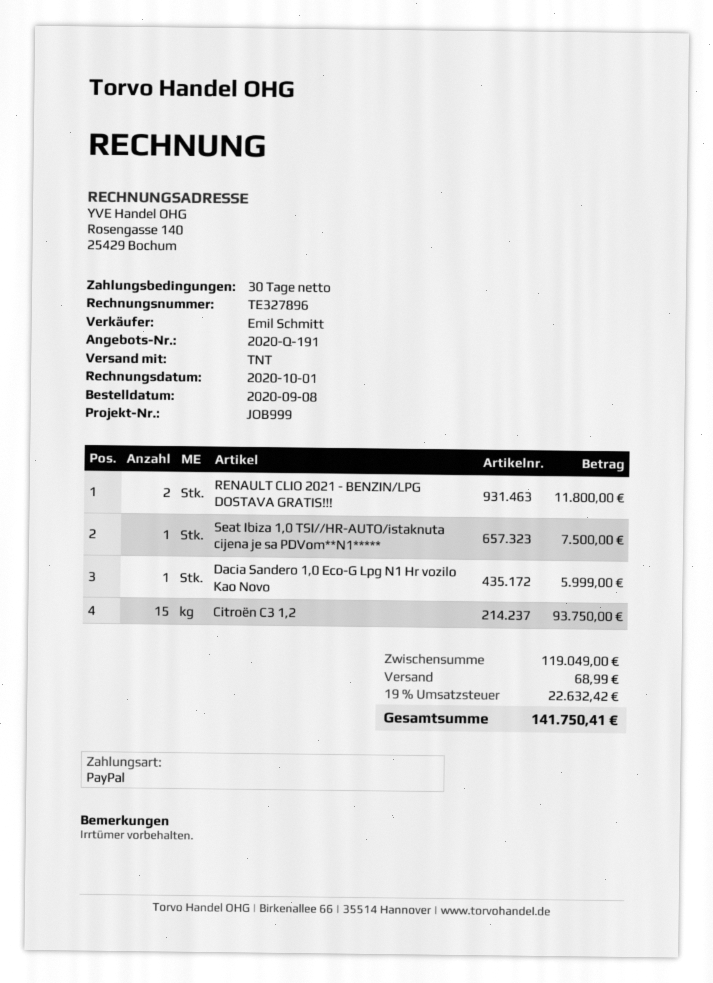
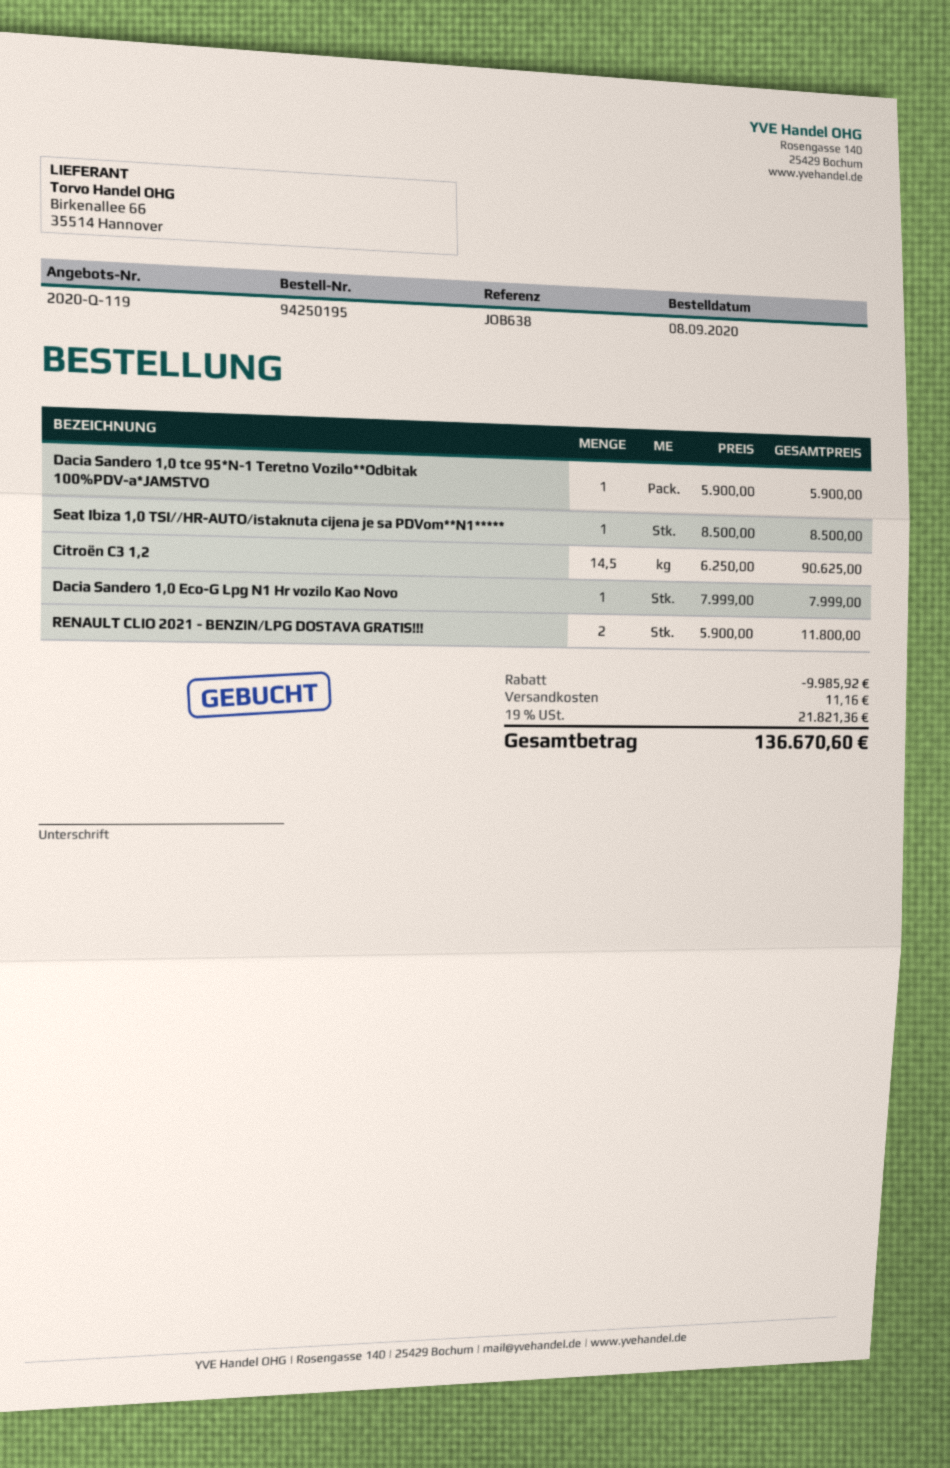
quote number: 2020-Q-191 -> 2020-Q-119
reference: JOB999 -> JOB638
Seat Ibiza 1,0 TSI//HR-AUTO/istaknuta cijena je sa PDVom**N1*****: 1 for 7500.00 -> 1 for 8500.00
Dacia Sandero 1,0 Eco-G Lpg N1 Hr vozilo Kao Novo: 1 for 5999.00 -> 1 for 7999.00
Citroën C3 1,2: 15 for 93750.00 -> 14.5 for 90625.00
Dacia Sandero 1,0 tce 95*N-1 Teretno Vozilo**Odbitak 100%PDV-a*JAMSTVO: none -> 1 for 5900.00
discount: none -> 9985.92
shipping: 68.99 -> 11.16
tax: 19% = 22632.42 -> 19% = 21821.36
total: 141750.41 -> 136670.60

